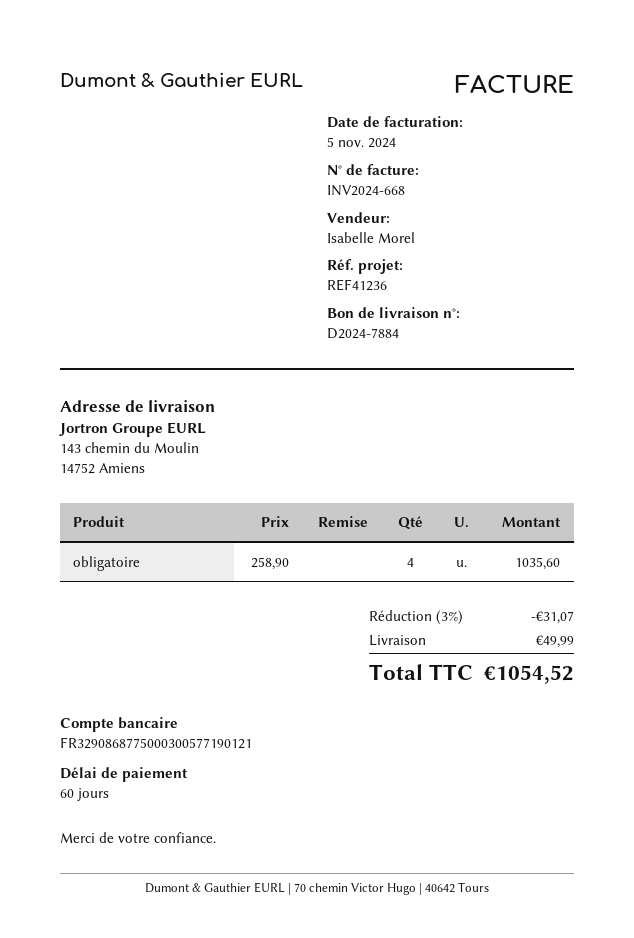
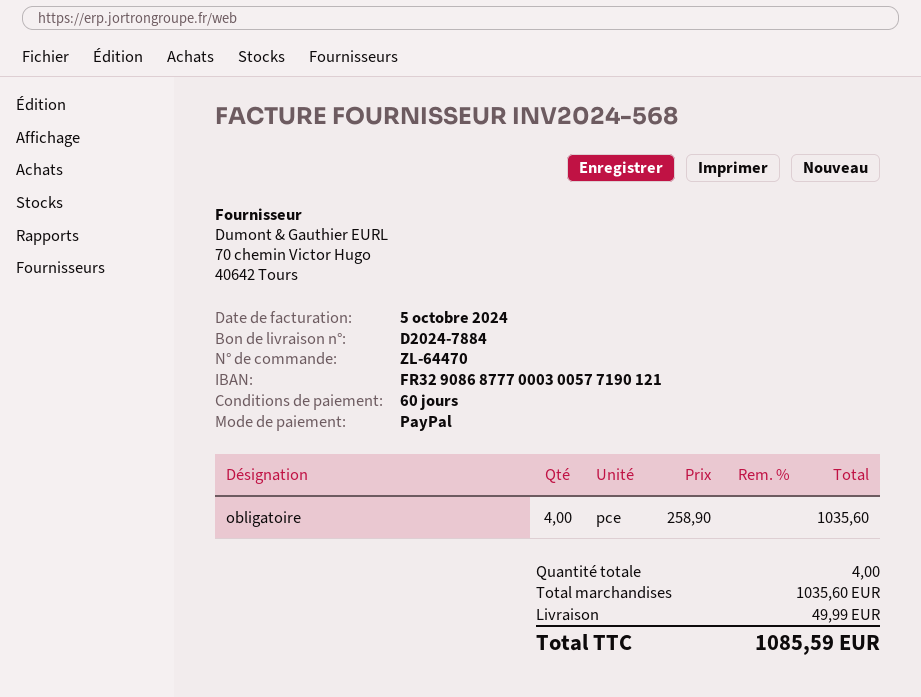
invoice number: INV2024-668 -> INV2024-568
invoice date: 2024-11-05 -> 2024-10-05
bank account: FR3290868775000300577190121 -> FR3290868777000300577190121
discount: 3% = 31.07 -> none
total: 1054.52 -> 1085.59

